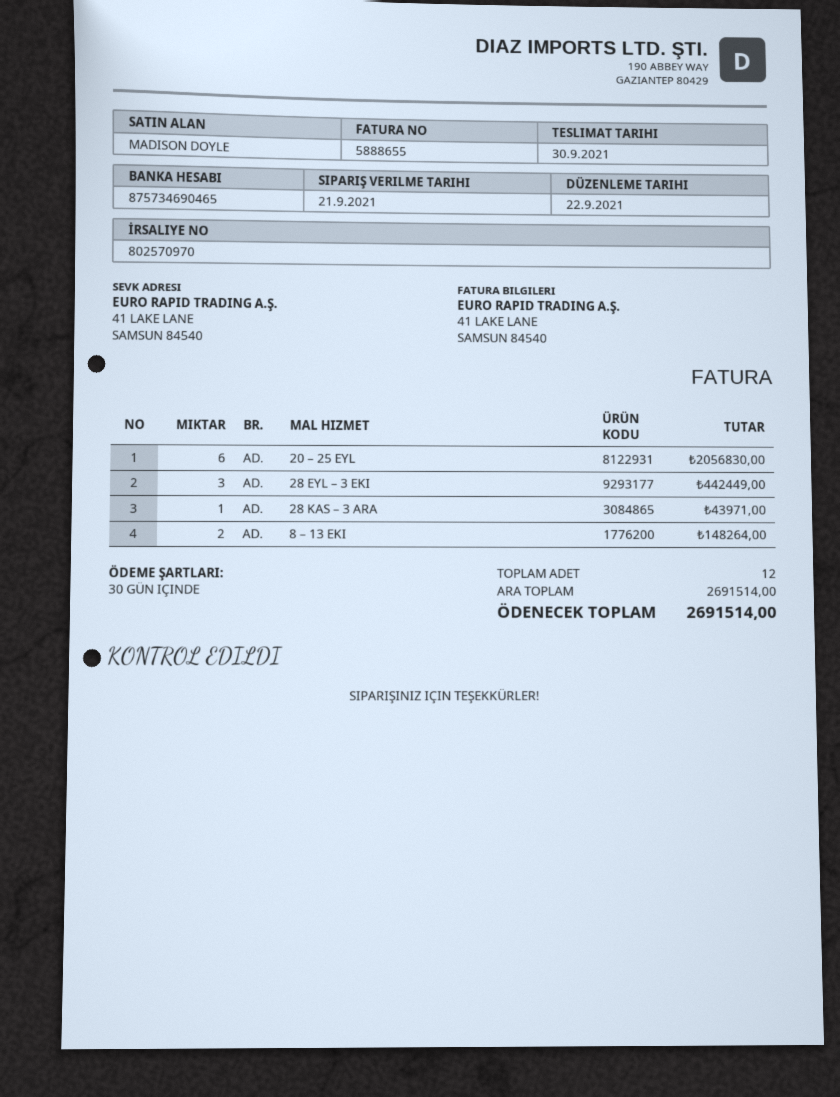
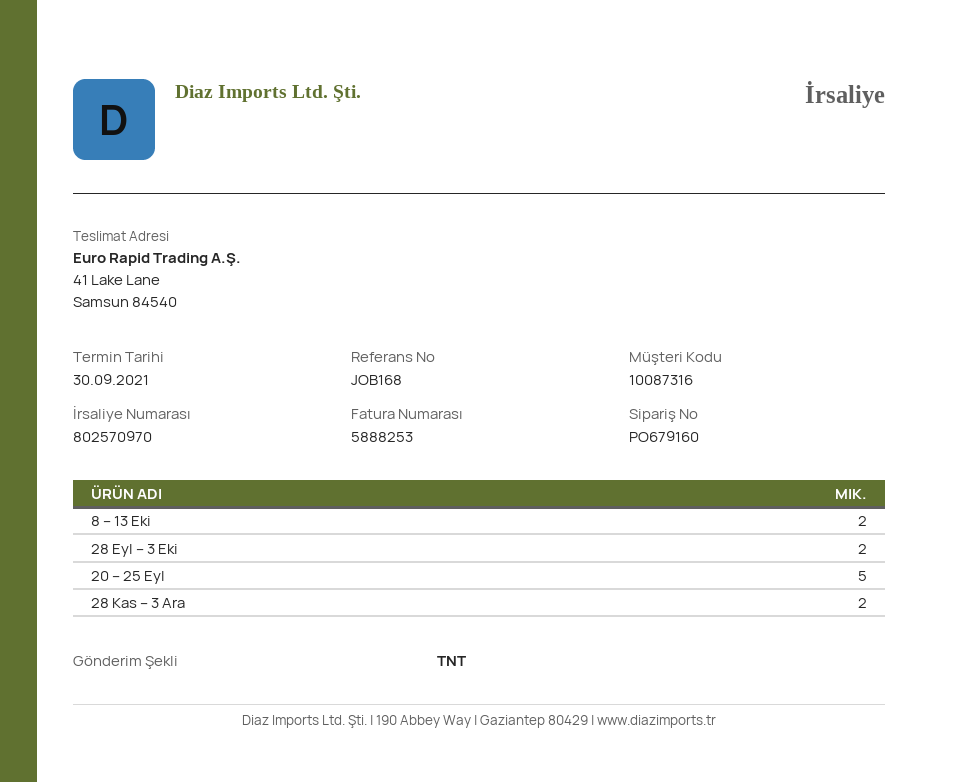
invoice number: 5888655 -> 5888253
20 – 25 EYL: 6 -> 5
28 EYL – 3 EKI: 3 -> 2
28 KAS – 3 ARA: 1 -> 2

